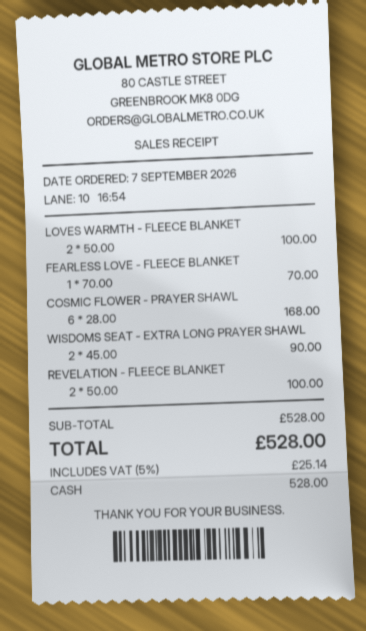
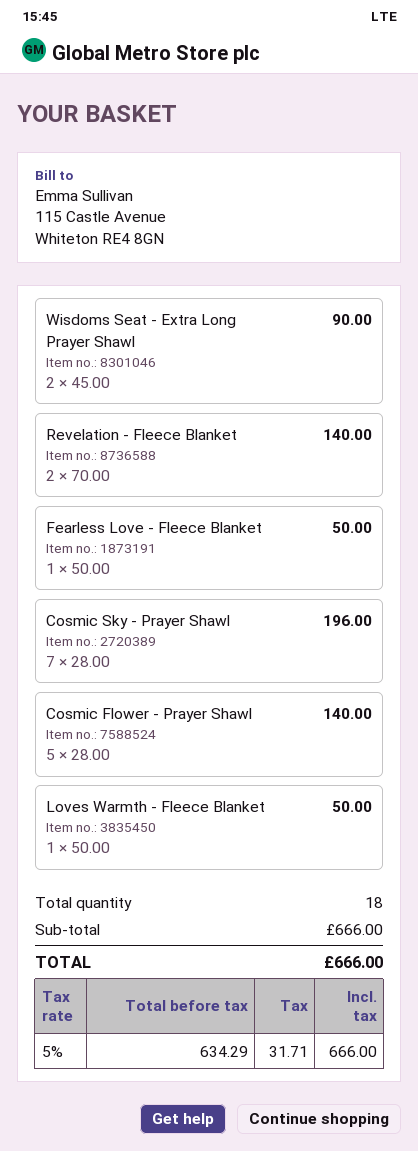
LOVES WARMTH - FLEECE BLANKET: 2 x 50.00 = 100.00 -> 1 x 50.00 = 50.00
FEARLESS LOVE - FLEECE BLANKET: 1 x 70.00 = 70.00 -> 1 x 50.00 = 50.00
COSMIC FLOWER - PRAYER SHAWL: 6 x 28.00 = 168.00 -> 5 x 28.00 = 140.00
REVELATION - FLEECE BLANKET: 2 x 50.00 = 100.00 -> 2 x 70.00 = 140.00
Cosmic Sky - Prayer Shawl: none -> 7 x 28.00 = 196.00
subtotal: 528.00 -> 666.00
tax: 5% = 25.14 -> 5% = 31.71
total: 528.00 -> 666.00

